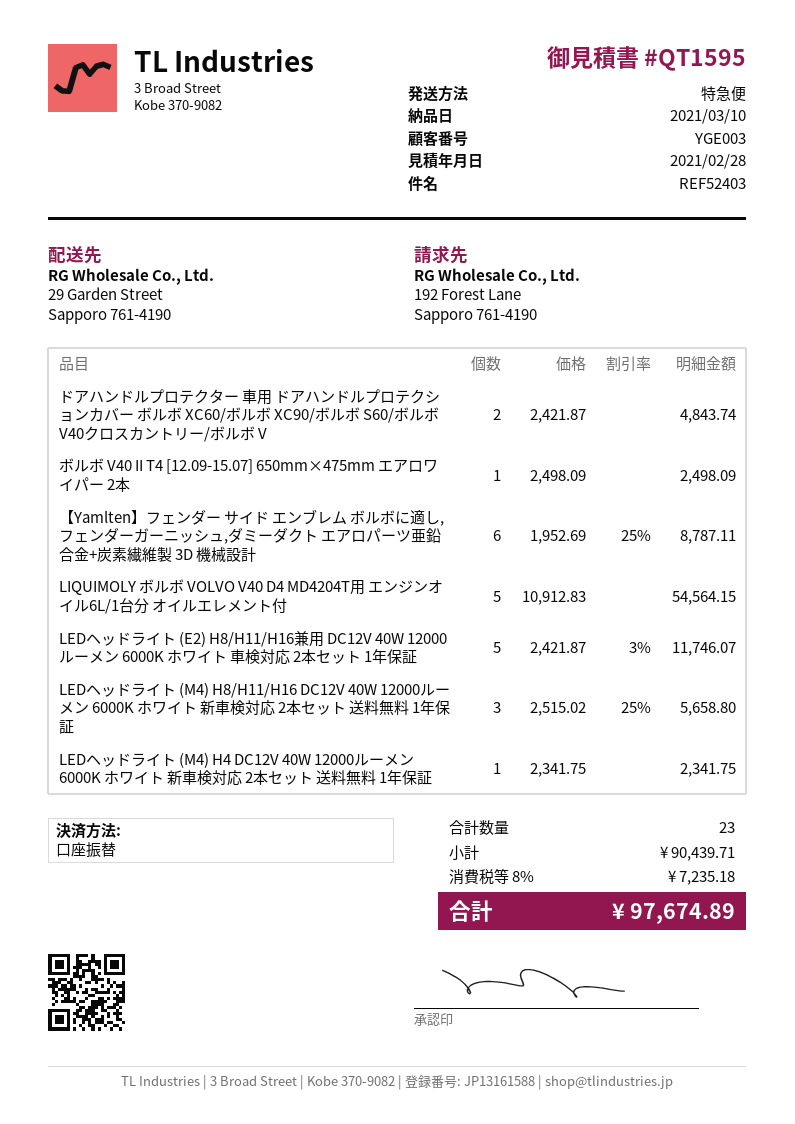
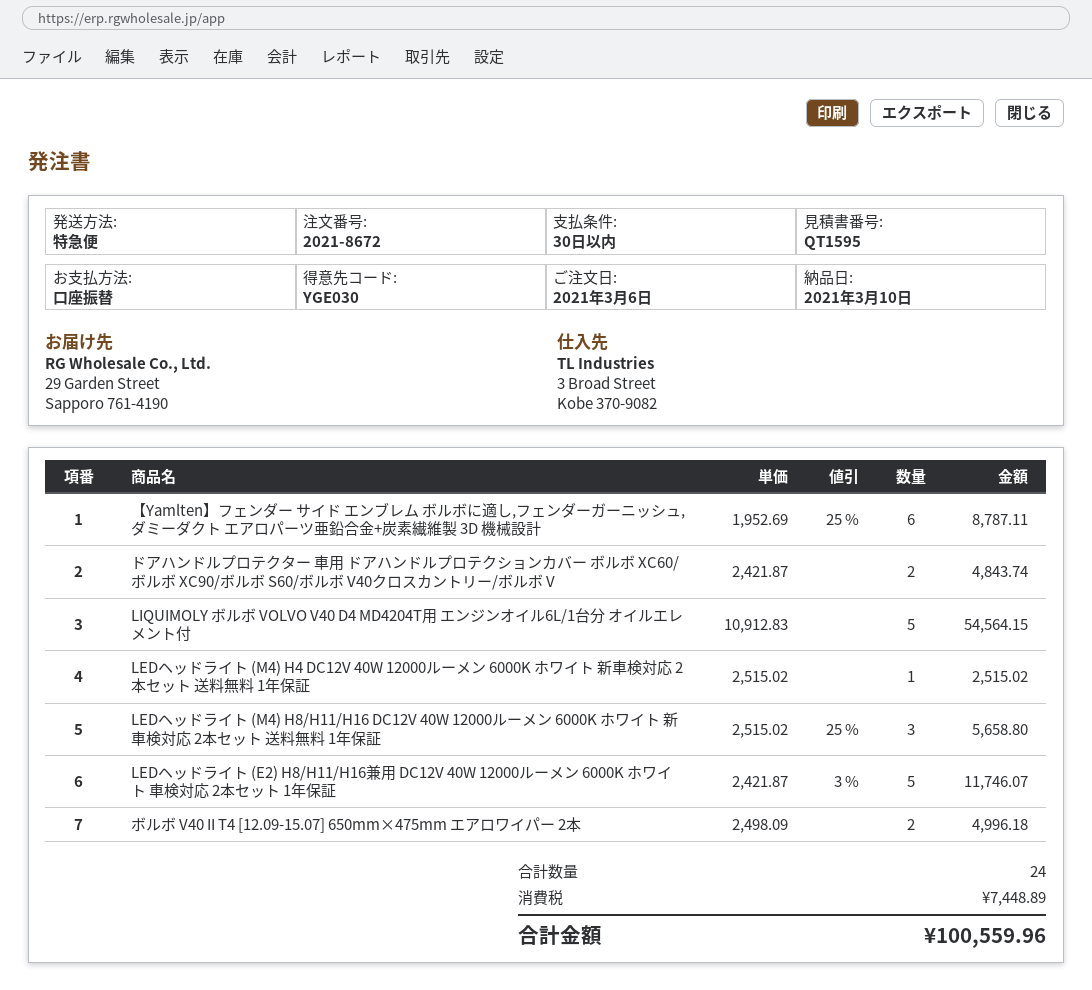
customer number: YGE003 -> YGE030
ボルボ V40 II T4 [12.09-15.07] 650mm×475mm エアロワイパー 2本: 1 x 2498.09 = 2498.09 -> 2 x 2498.09 = 4996.18
LEDヘッドライト (M4) H4 DC12V 40W 12000ルーメン 6000K ホワイト 新車検対応 2本セット 送料無料 1年保証: 1 x 2341.75 = 2341.75 -> 1 x 2515.02 = 2515.02
total quantity: 23 -> 24
tax: 7235.18 -> 7448.89
total: 97674.89 -> 100559.96

